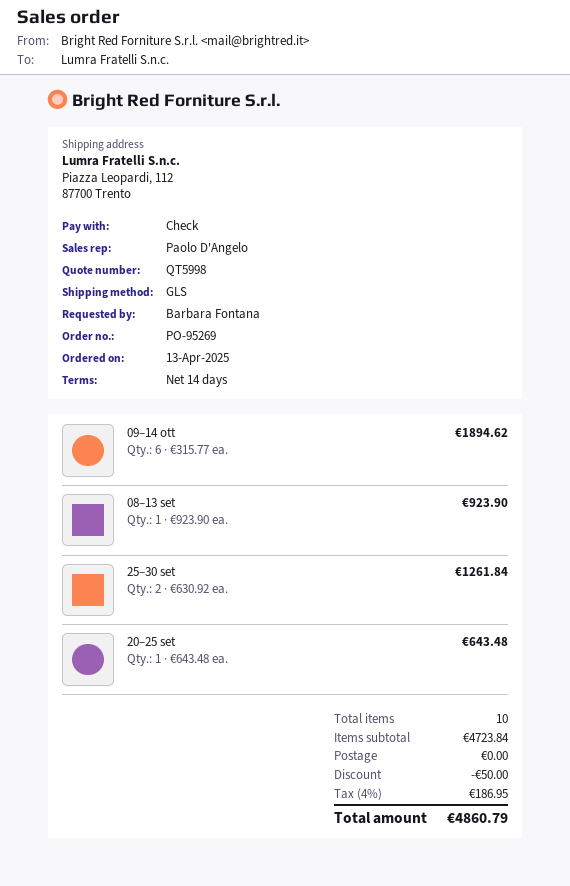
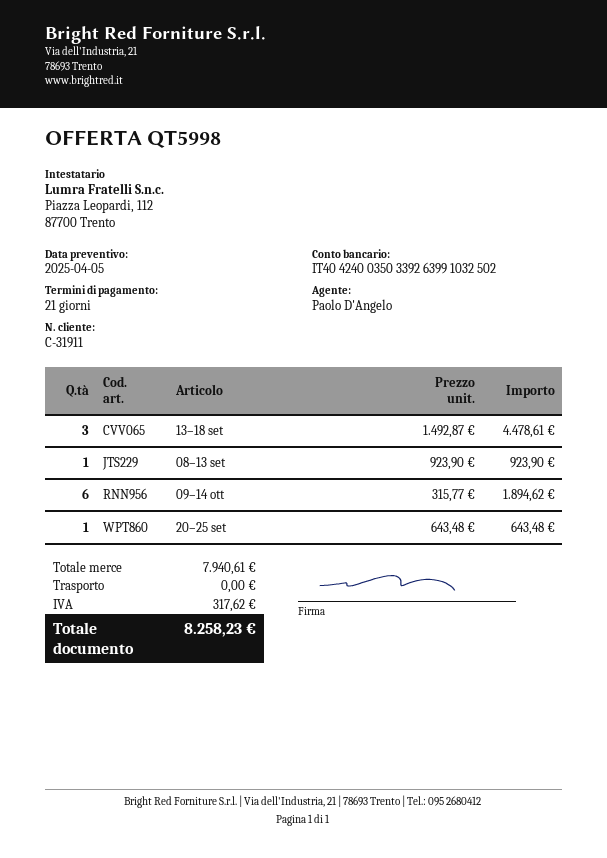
payment terms: 14 days -> 21 days
25–30 set: 2 x 630.92 = 1261.84 -> none
13–18 set: none -> 3 x 1492.87 = 4478.61
subtotal: 4723.84 -> 7940.61
discount: 50.00 -> none
tax: 186.95 -> 317.62
total: 4860.79 -> 8258.23

